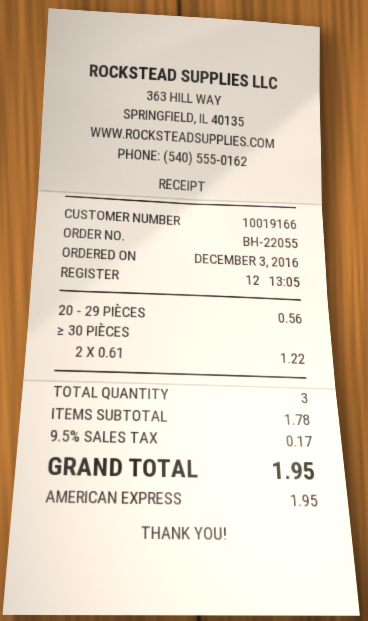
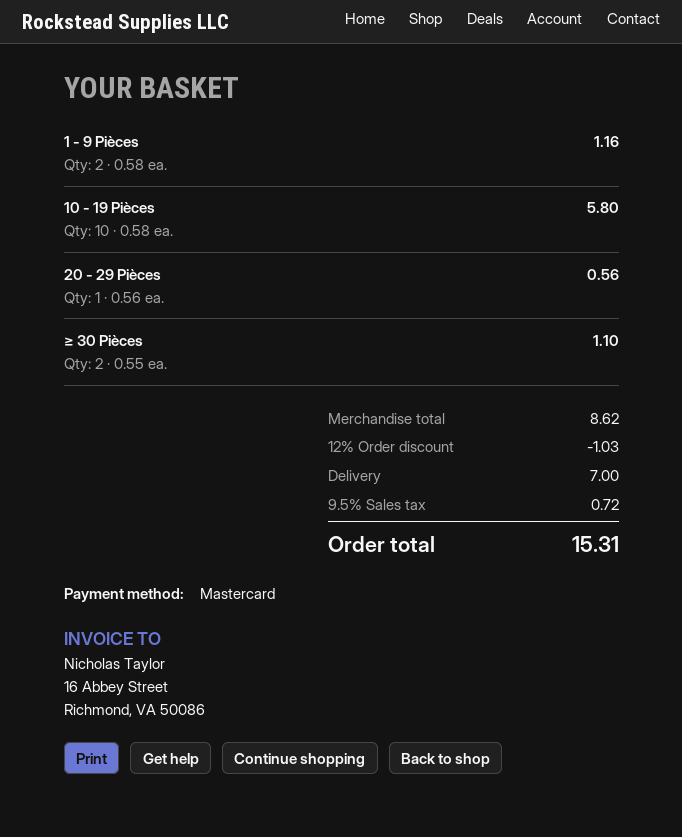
payment method: American Express -> Mastercard
≥ 30 PIÈCES: 2 x 0.61 = 1.22 -> 2 x 0.55 = 1.10
1 - 9 Pièces: none -> 2 x 0.58 = 1.16
10 - 19 Pièces: none -> 10 x 0.58 = 5.80
subtotal: 1.78 -> 8.62
discount: none -> 12% = 1.03
shipping: none -> 7.00
tax: 9.5% = 0.17 -> 9.5% = 0.72
total: 1.95 -> 15.31

